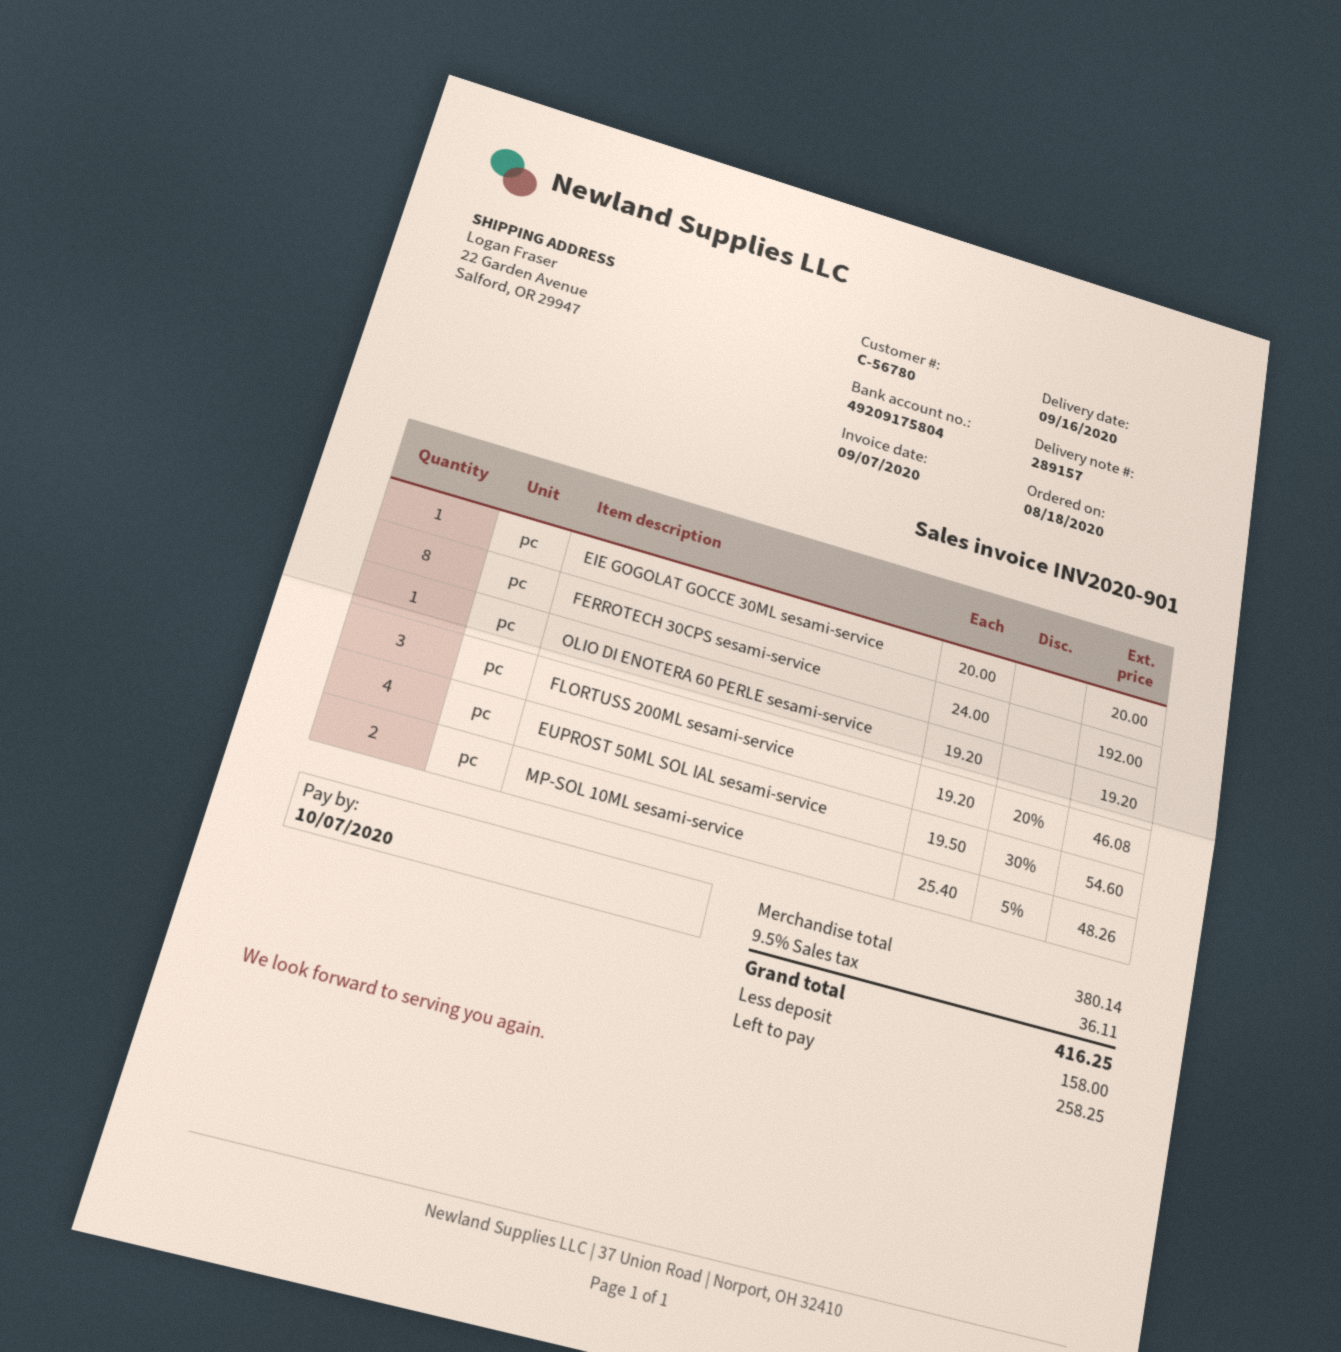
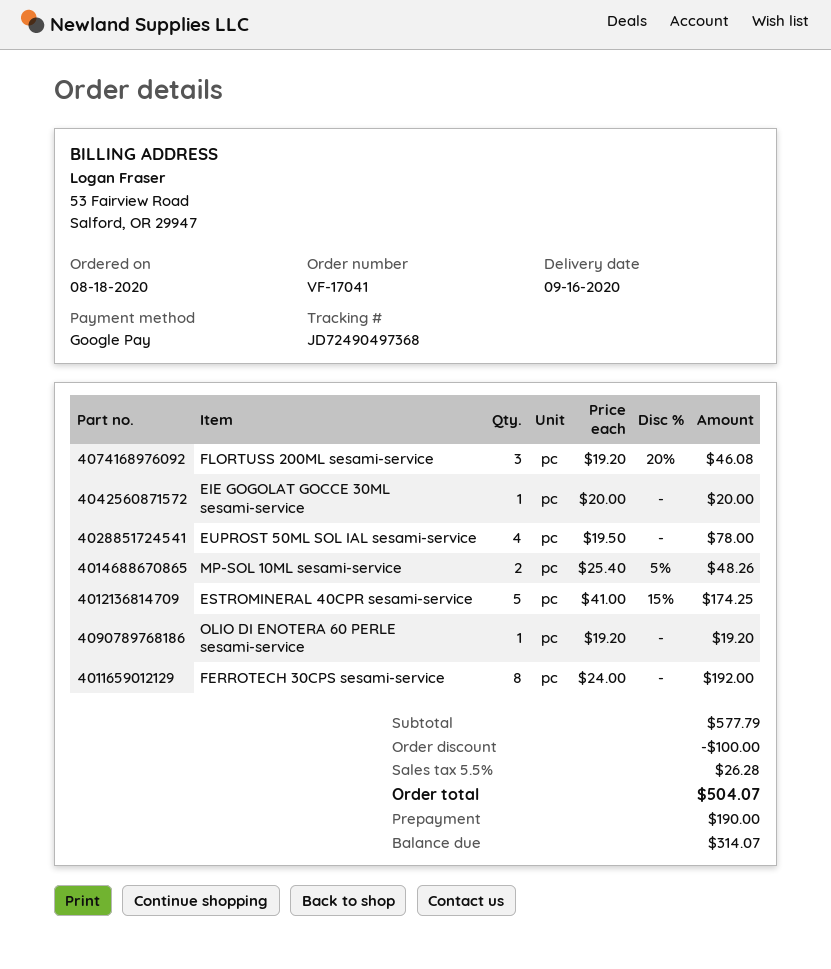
EUPROST 50ML SOL IAL sesami-service: 4 x 19.50 - 30% = 54.60 -> 4 x 19.50 = 78.00
ESTROMINERAL 40CPR sesami-service: none -> 5 x 41.00 - 15% = 174.25
subtotal: 380.14 -> 577.79
discount: none -> 100.00
tax: 9.5% = 36.11 -> 5.5% = 26.28
total: 416.25 -> 504.07
deposit: 158.00 -> 190.00
balance: 258.25 -> 314.07

